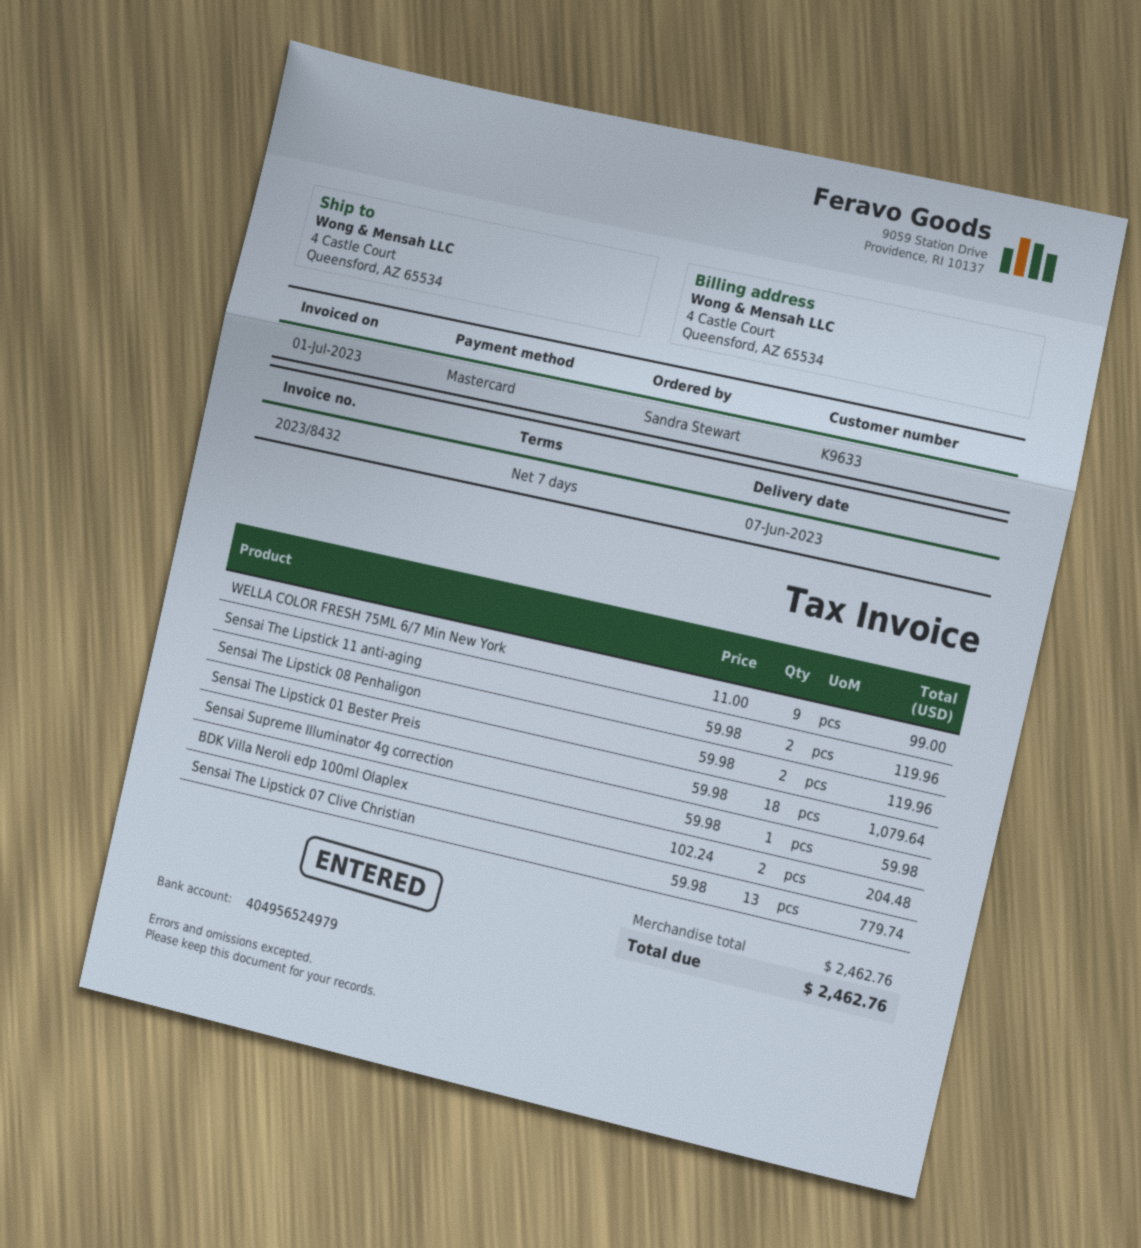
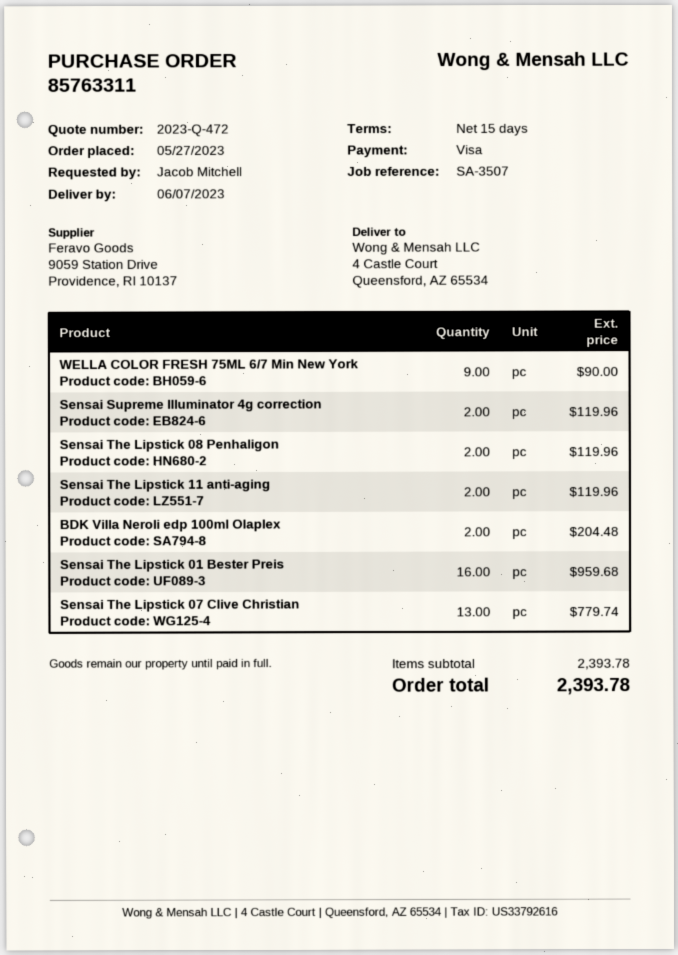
payment terms: 7 days -> 15 days
ordered by: Sandra Stewart -> Jacob Mitchell
payment method: Mastercard -> Visa
WELLA COLOR FRESH 75ML 6/7 Min New York: 9 for 99.00 -> 9 for 90.00
Sensai The Lipstick 01 Bester Preis: 18 for 1079.64 -> 16 for 959.68
Sensai Supreme Illuminator 4g correction: 1 for 59.98 -> 2 for 119.96
subtotal: 2462.76 -> 2393.78
total: 2462.76 -> 2393.78

